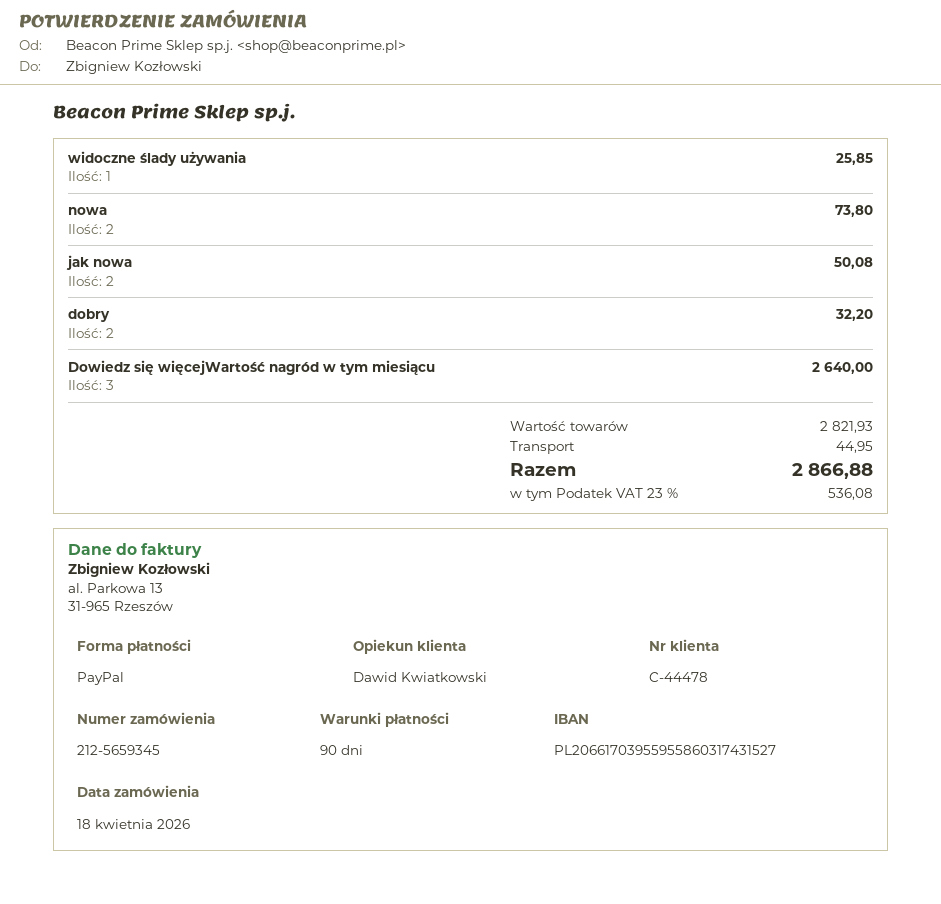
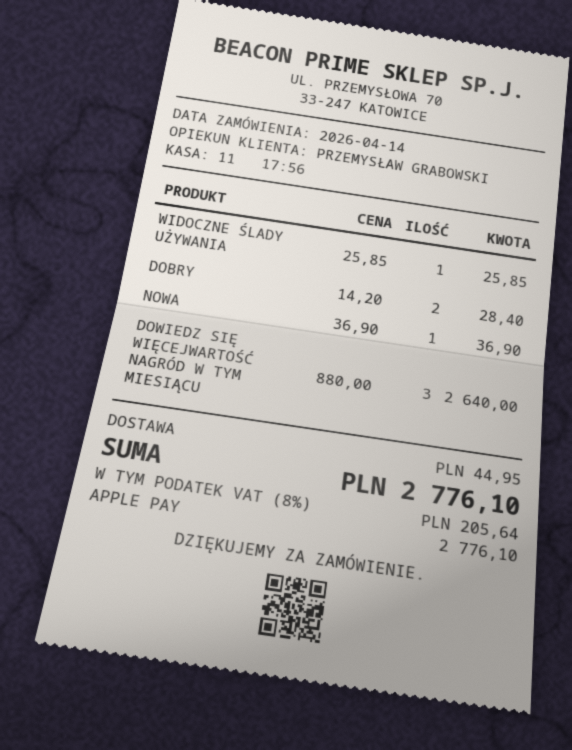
order date: 2026-04-18 -> 2026-04-14
sales rep: Dawid Kwiatkowski -> PRZEMYSŁAW GRABOWSKI
payment method: PayPal -> Apple Pay
nowa: 2 for 73.80 -> 1 for 36.90
jak nowa: 2 for 50.08 -> none
dobry: 2 for 32.20 -> 2 for 28.40
tax: 23% = 536.08 -> 8% = 205.64
total: 2866.88 -> 2776.10

